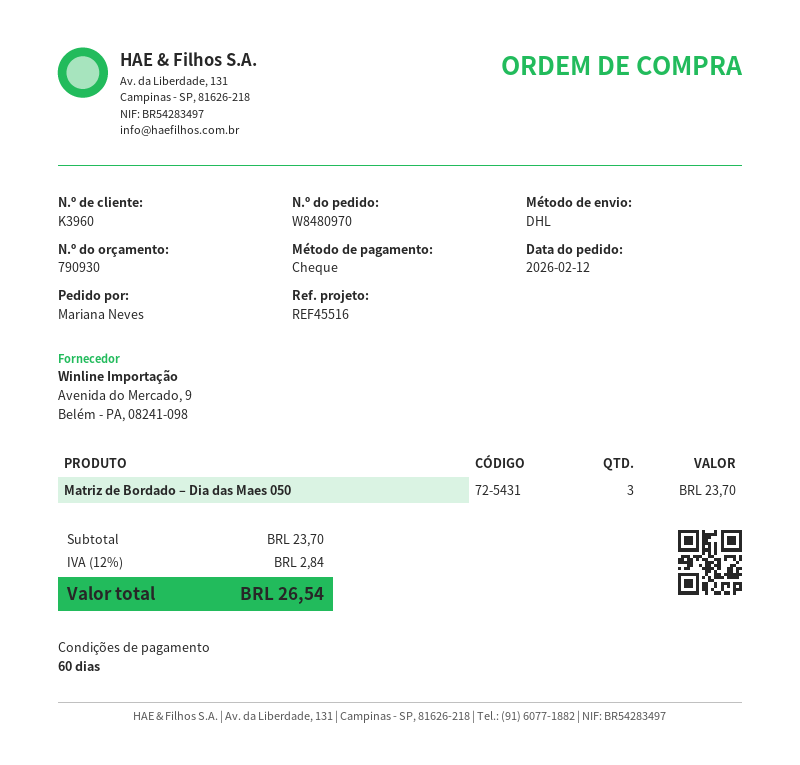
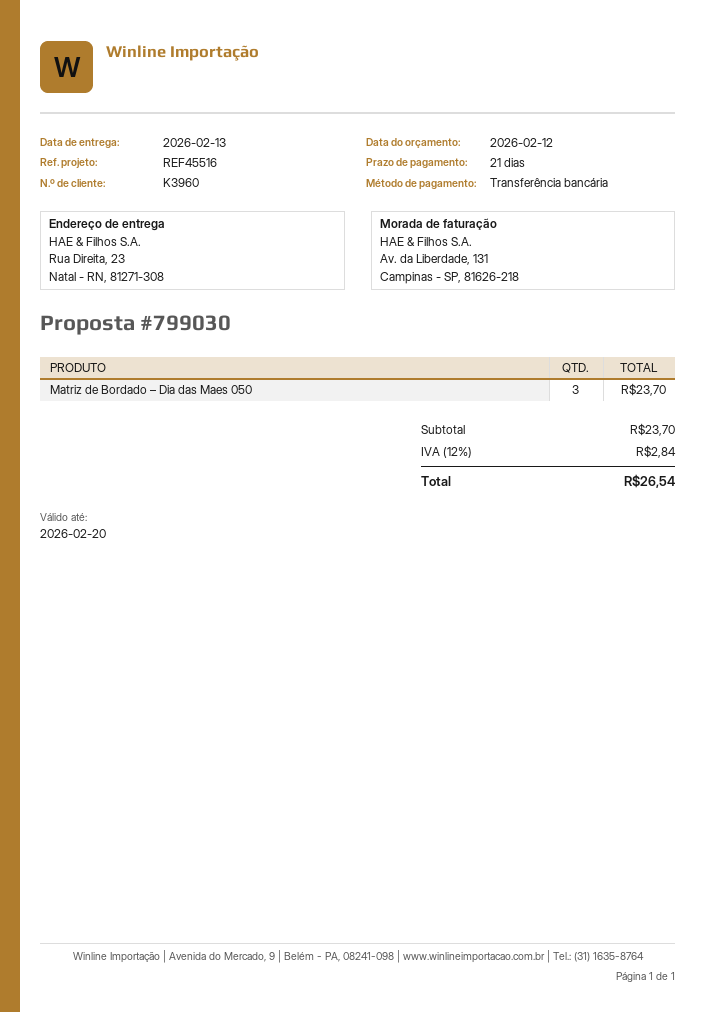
quote number: 790930 -> 799030
payment terms: 60 days -> 21 days
payment method: cheque -> bank transfer

